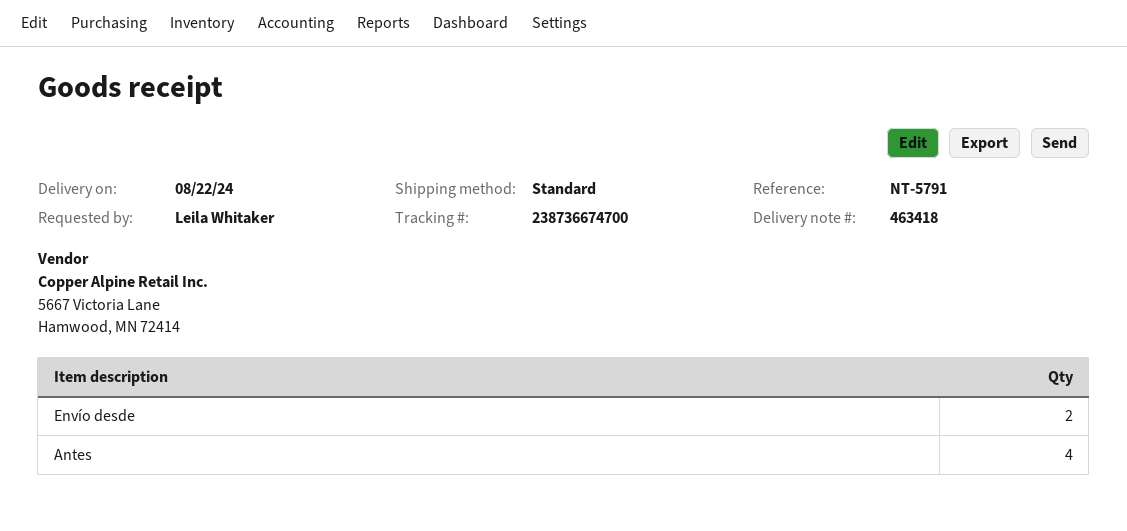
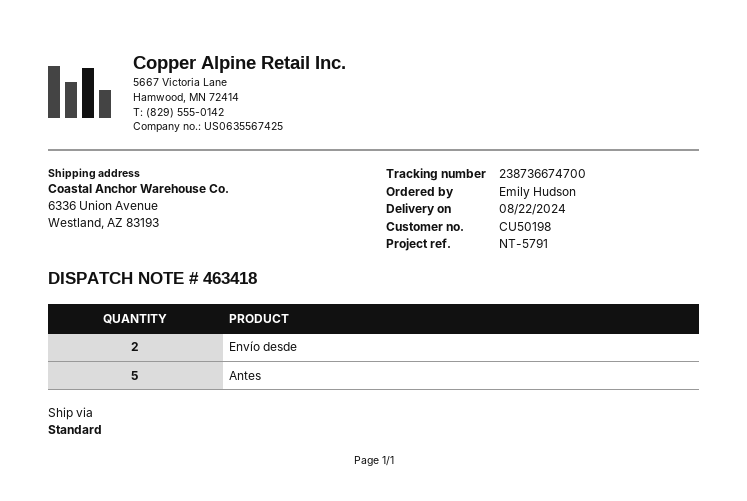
ordered by: Leila Whitaker -> Emily Hudson
Antes: 4 -> 5

